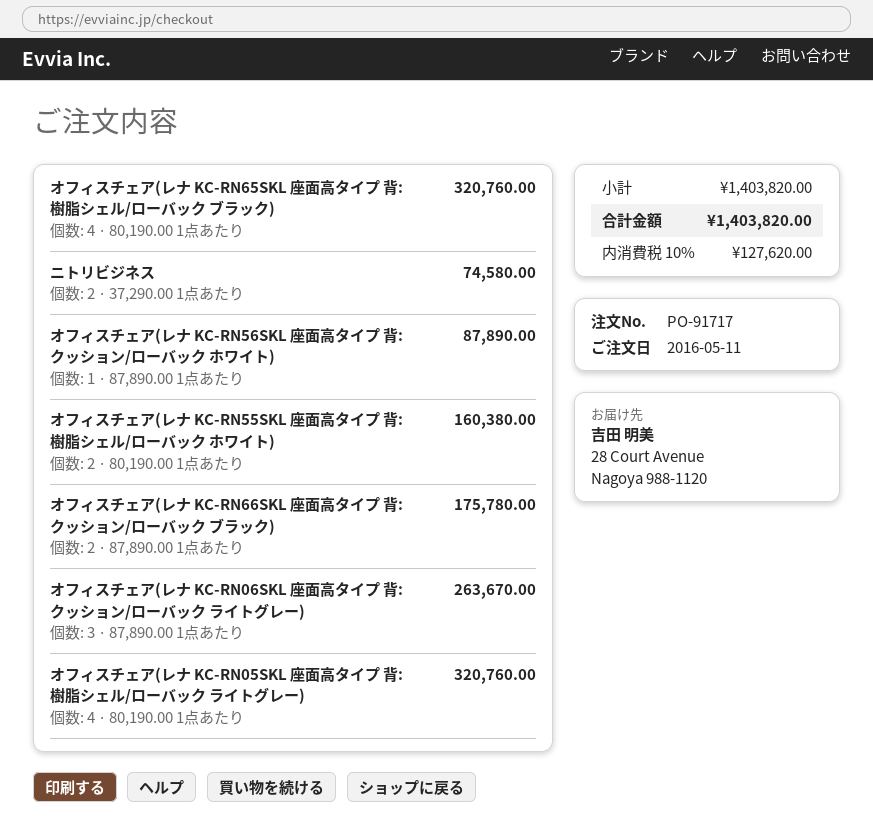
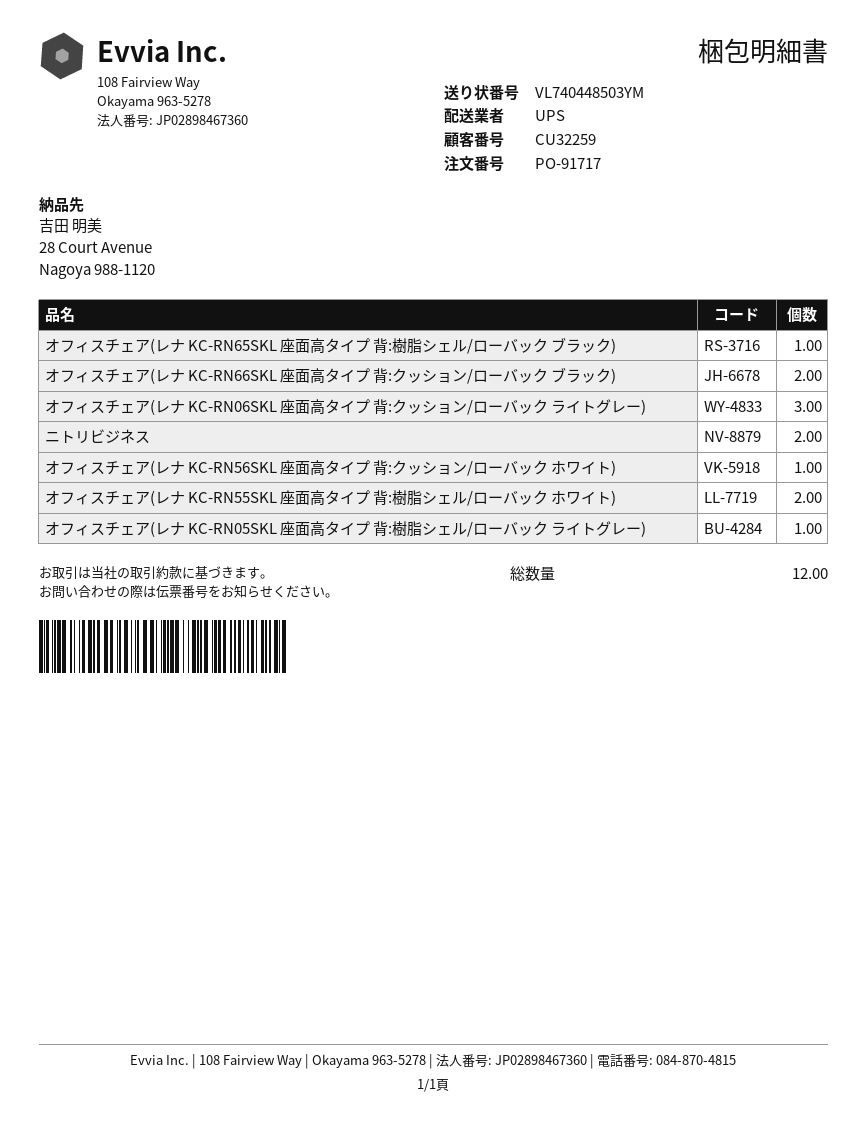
オフィスチェア(レナ KC-RN65SKL 座面高タイプ 背:樹脂シェル/ローバック ブラック): 4 -> 1
オフィスチェア(レナ KC-RN05SKL 座面高タイプ 背:樹脂シェル/ローバック ライトグレー): 4 -> 1

